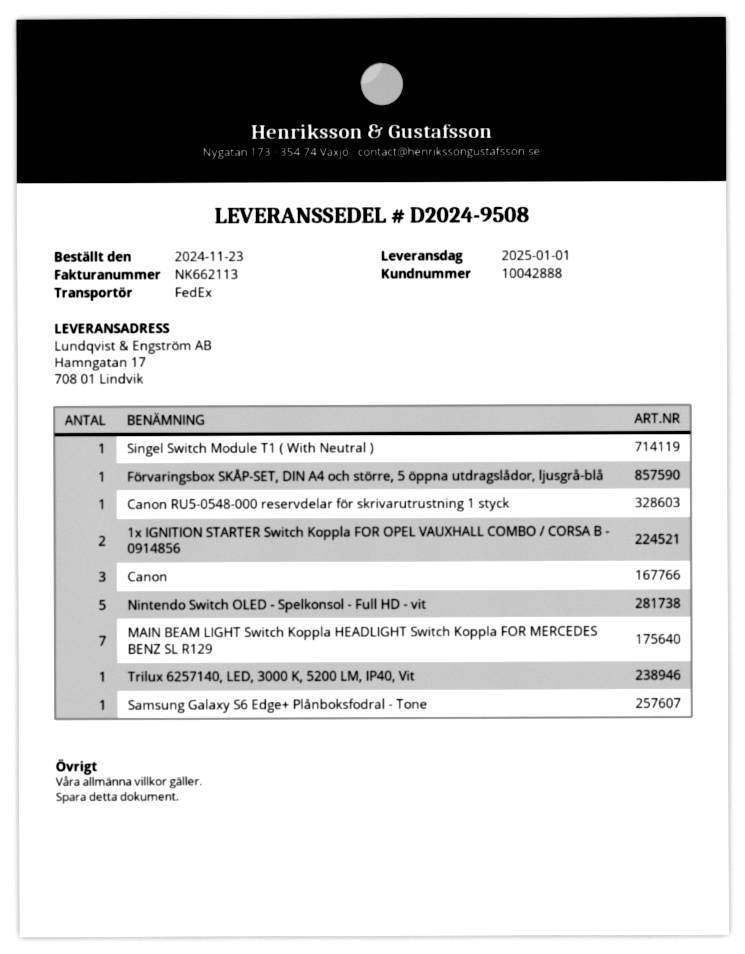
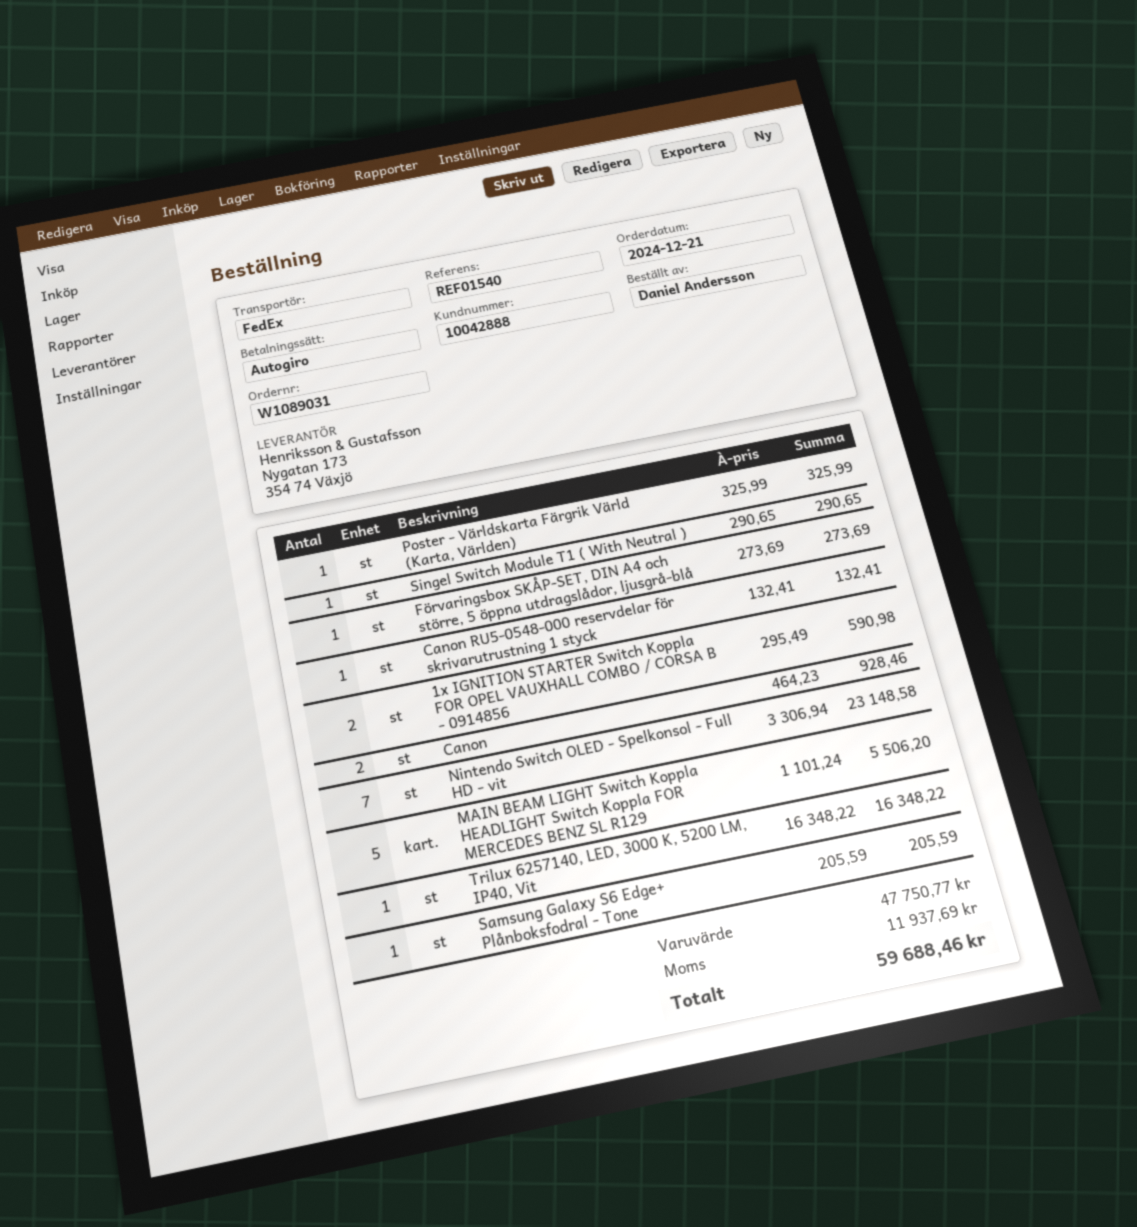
order date: 2024-11-23 -> 2024-12-21
Canon: 3 -> 2
Nintendo Switch OLED - Spelkonsol - Full HD - vit: 5 -> 7
MAIN BEAM LIGHT Switch Koppla HEADLIGHT Switch Koppla FOR MERCEDES BENZ SL R129: 7 -> 5
Poster - Världskarta Färgrik Värld (Karta, Världen): none -> 1

